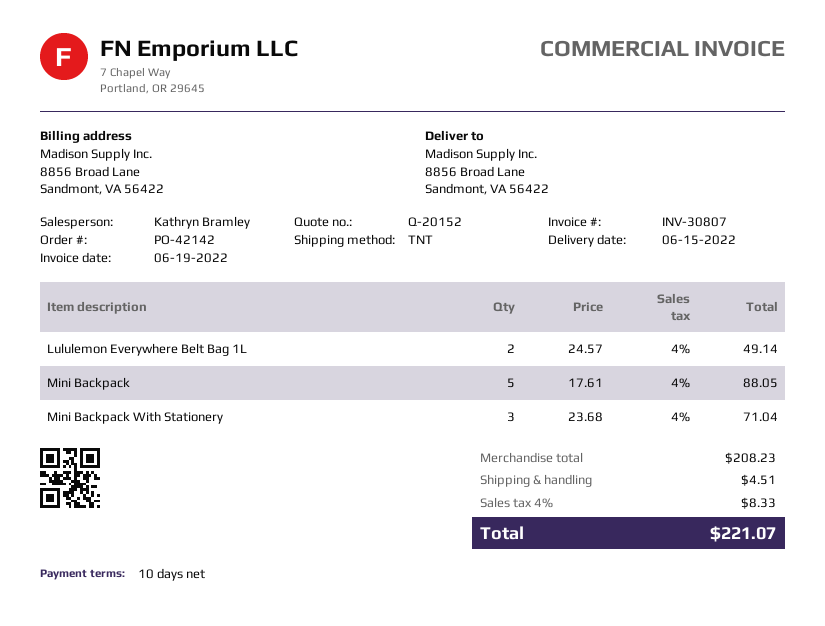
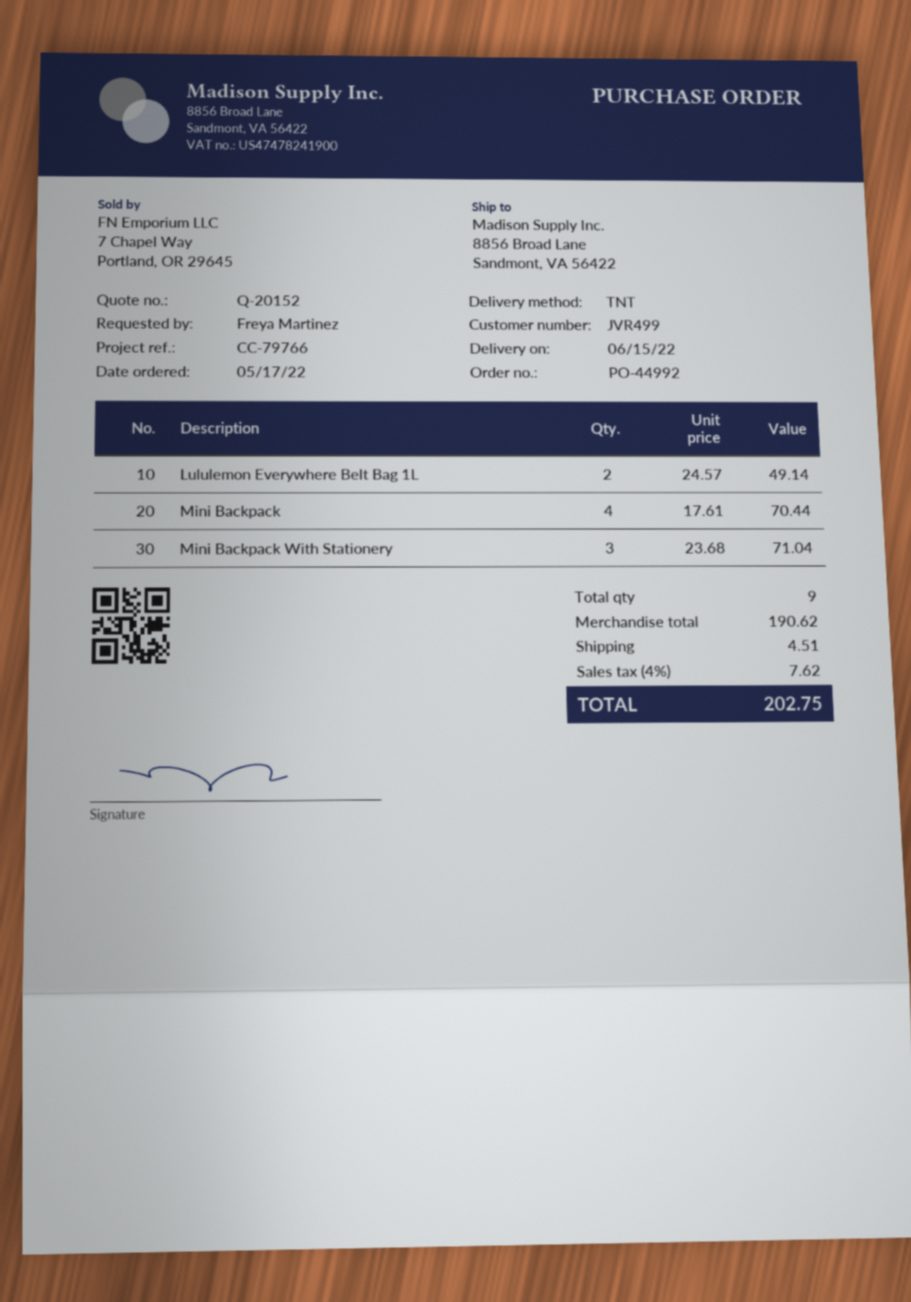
order number: PO-42142 -> PO-44992
Mini Backpack: 5 x 17.61 = 88.05 -> 4 x 17.61 = 70.44
subtotal: 208.23 -> 190.62
tax: 4% = 8.33 -> 4% = 7.62
total: 221.07 -> 202.75

